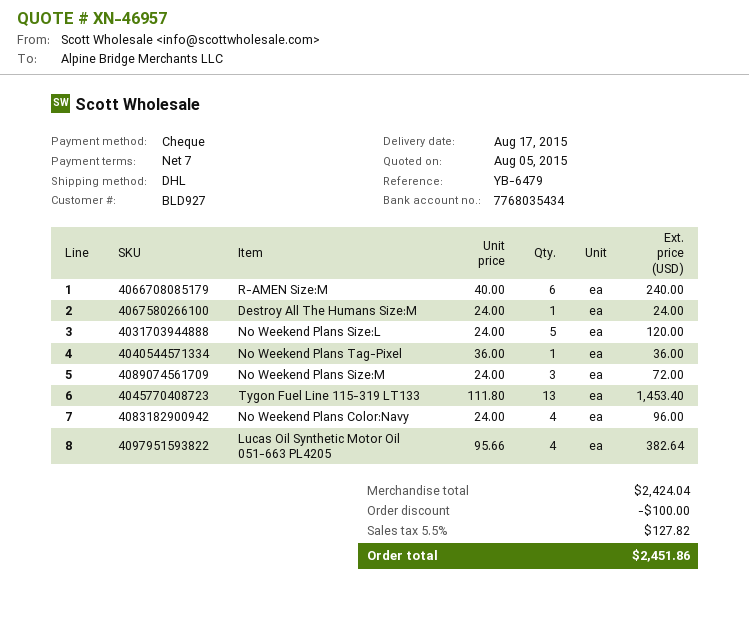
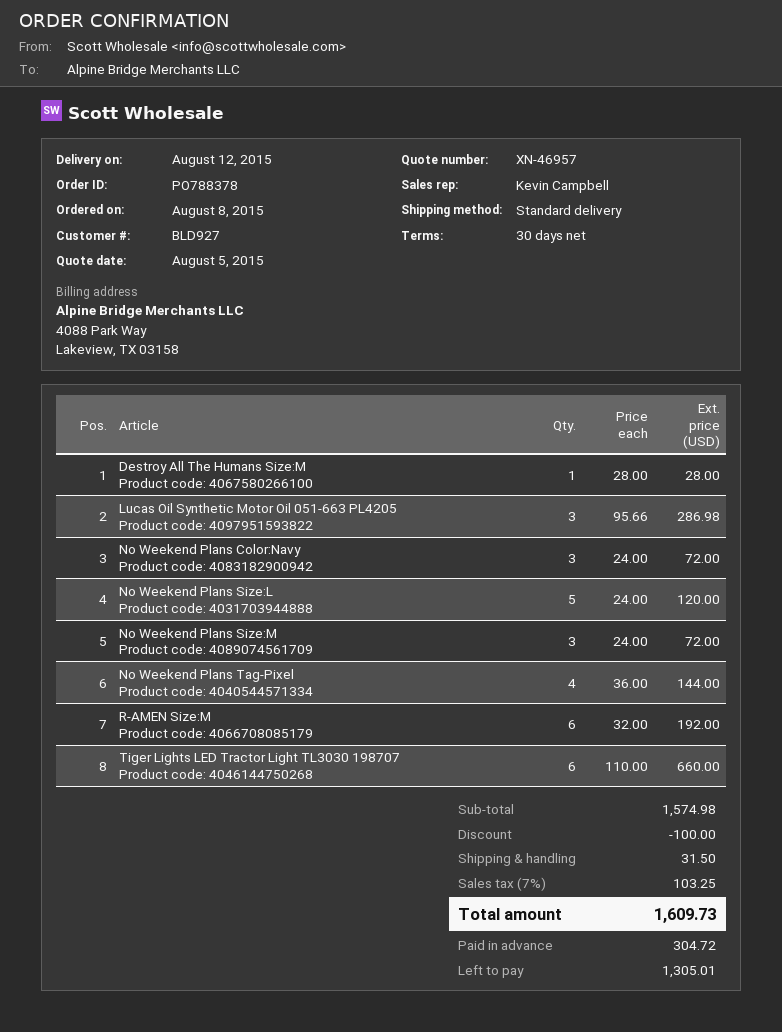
delivery date: 2015-08-17 -> 2015-08-12
payment terms: 7 days -> 30 days
shipping method: DHL -> standard
R-AMEN Size:M: 6 x 40.00 = 240.00 -> 6 x 32.00 = 192.00
Destroy All The Humans Size:M: 1 x 24.00 = 24.00 -> 1 x 28.00 = 28.00
No Weekend Plans Tag-Pixel: 1 x 36.00 = 36.00 -> 4 x 36.00 = 144.00
Tygon Fuel Line 115-319 LT133: 13 x 111.80 = 1453.40 -> none
No Weekend Plans Color:Navy: 4 x 24.00 = 96.00 -> 3 x 24.00 = 72.00
Lucas Oil Synthetic Motor Oil 051-663 PL4205: 4 x 95.66 = 382.64 -> 3 x 95.66 = 286.98
Tiger Lights LED Tractor Light TL3030 198707: none -> 6 x 110.00 = 660.00
subtotal: 2424.04 -> 1574.98
shipping: none -> 31.50
tax: 5.5% = 127.82 -> 7% = 103.25
total: 2451.86 -> 1609.73

